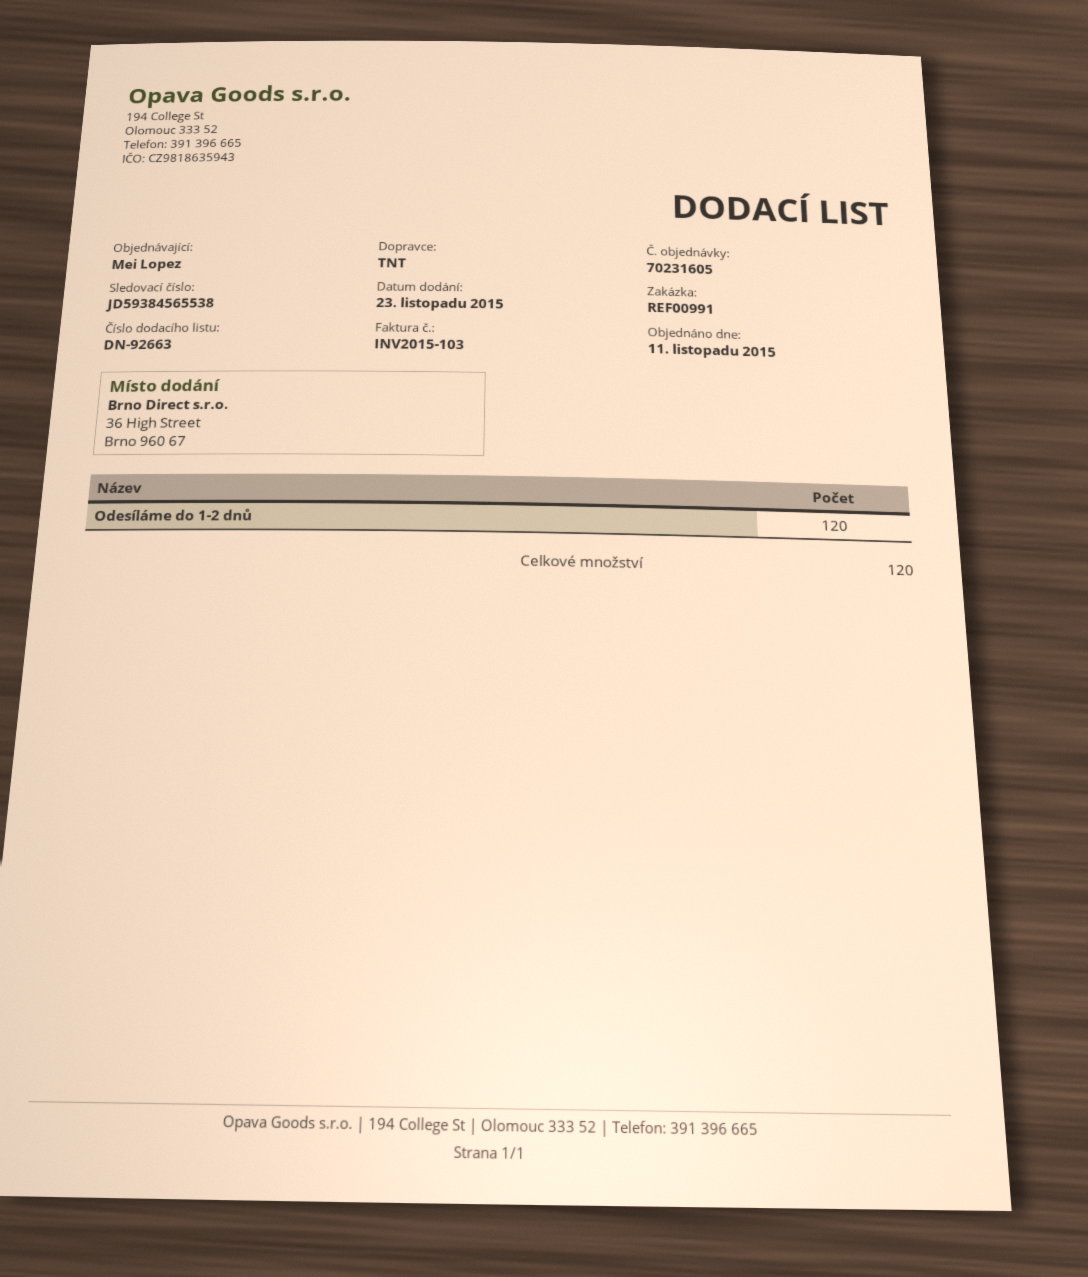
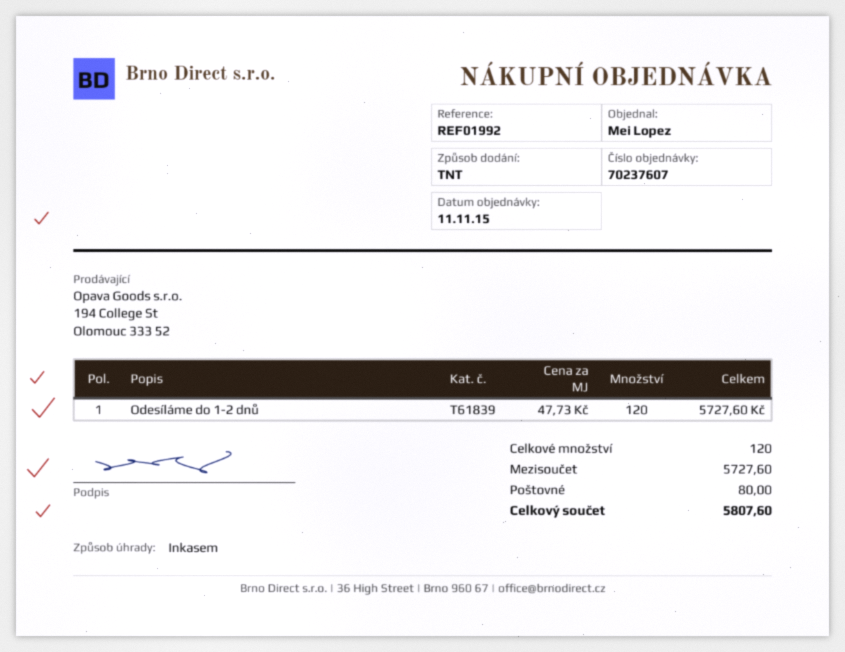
order number: 70231605 -> 70237607
reference: REF00991 -> REF01992

